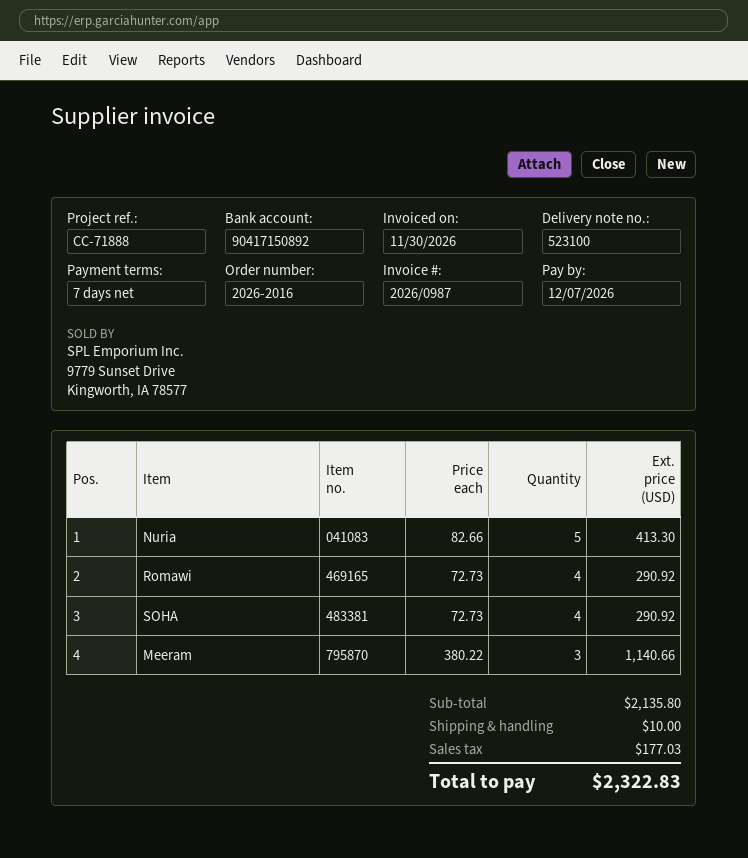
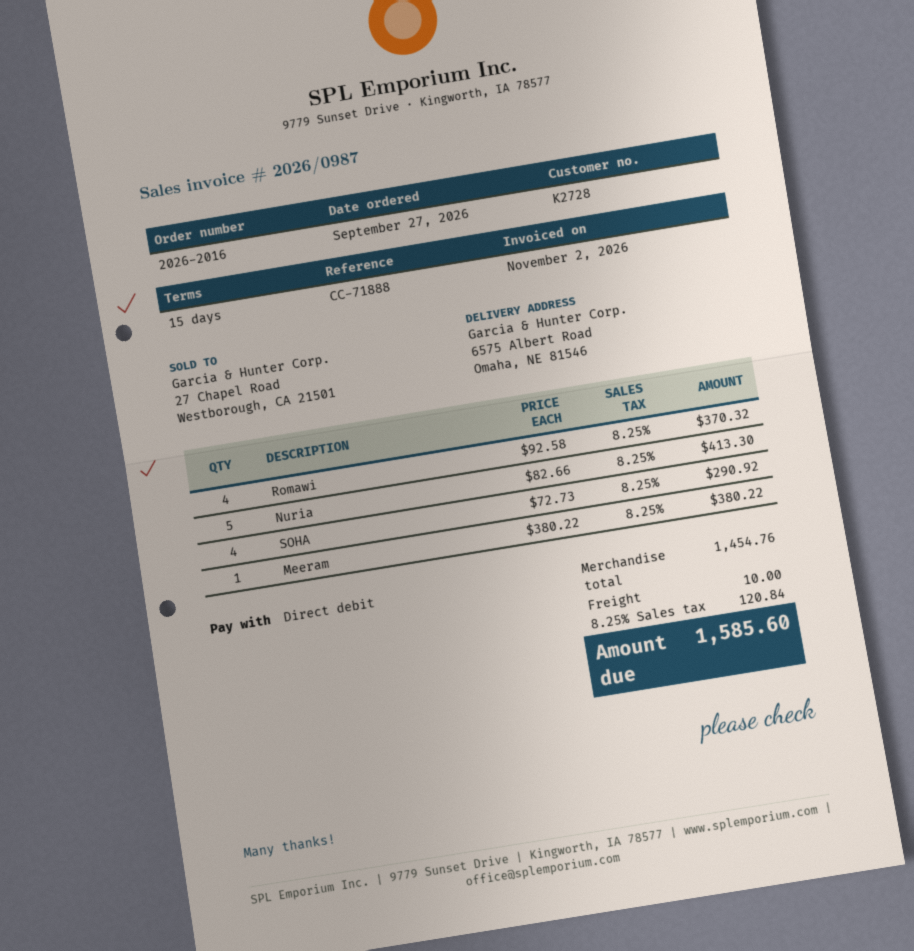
invoice date: 2026-11-30 -> 2026-11-02
payment terms: 7 days -> 15 days
Romawi: 4 x 72.73 = 290.92 -> 4 x 92.58 = 370.32
Meeram: 3 x 380.22 = 1140.66 -> 1 x 380.22 = 380.22
subtotal: 2135.80 -> 1454.76
tax: 177.03 -> 120.84
total: 2322.83 -> 1585.60

